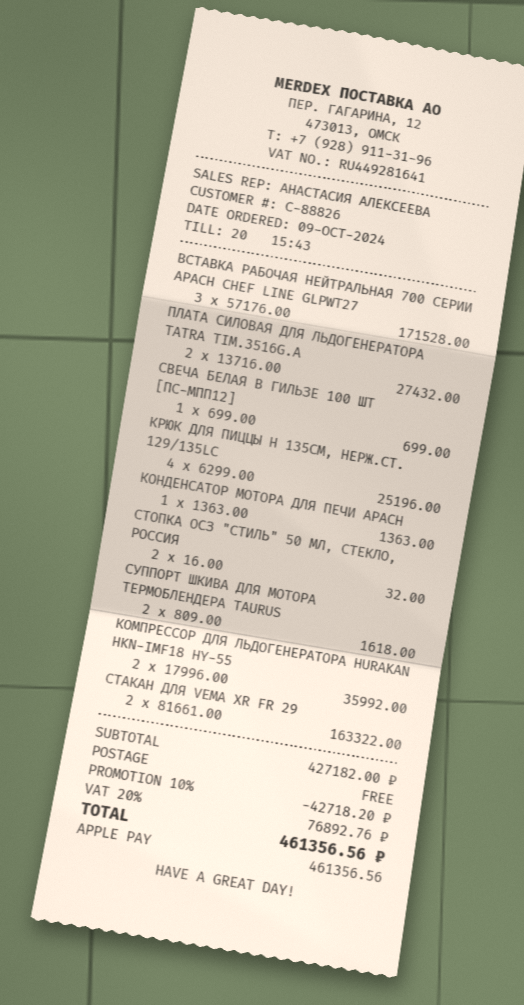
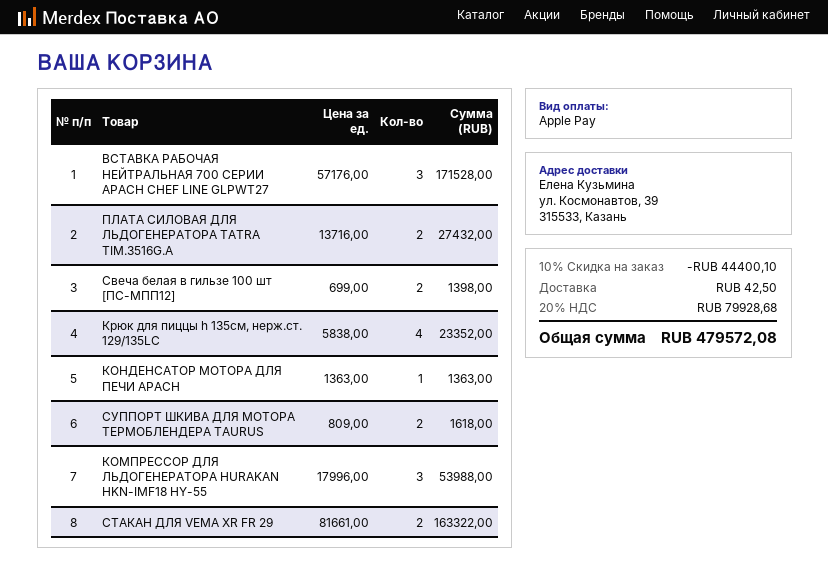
СВЕЧА БЕЛАЯ В ГИЛЬЗЕ 100 ШТ [ПС-МПП12]: 1 x 699.00 = 699.00 -> 2 x 699.00 = 1398.00
КРЮК ДЛЯ ПИЦЦЫ H 135СМ, НЕРЖ.СТ. 129/135LC: 4 x 6299.00 = 25196.00 -> 4 x 5838.00 = 23352.00
СТОПКА ОСЗ "СТИЛЬ" 50 МЛ, СТЕКЛО, РОССИЯ: 2 x 16.00 = 32.00 -> none
КОМПРЕССОР ДЛЯ ЛЬДОГЕНЕРАТОРА HURAKAN HKN-IMF18 HY-55: 2 x 17996.00 = 35992.00 -> 3 x 17996.00 = 53988.00
discount: 10% = 42718.20 -> 10% = 44400.10
shipping: 0.00 -> 42.50
tax: 20% = 76892.76 -> 20% = 79928.68
total: 461356.56 -> 479572.08

